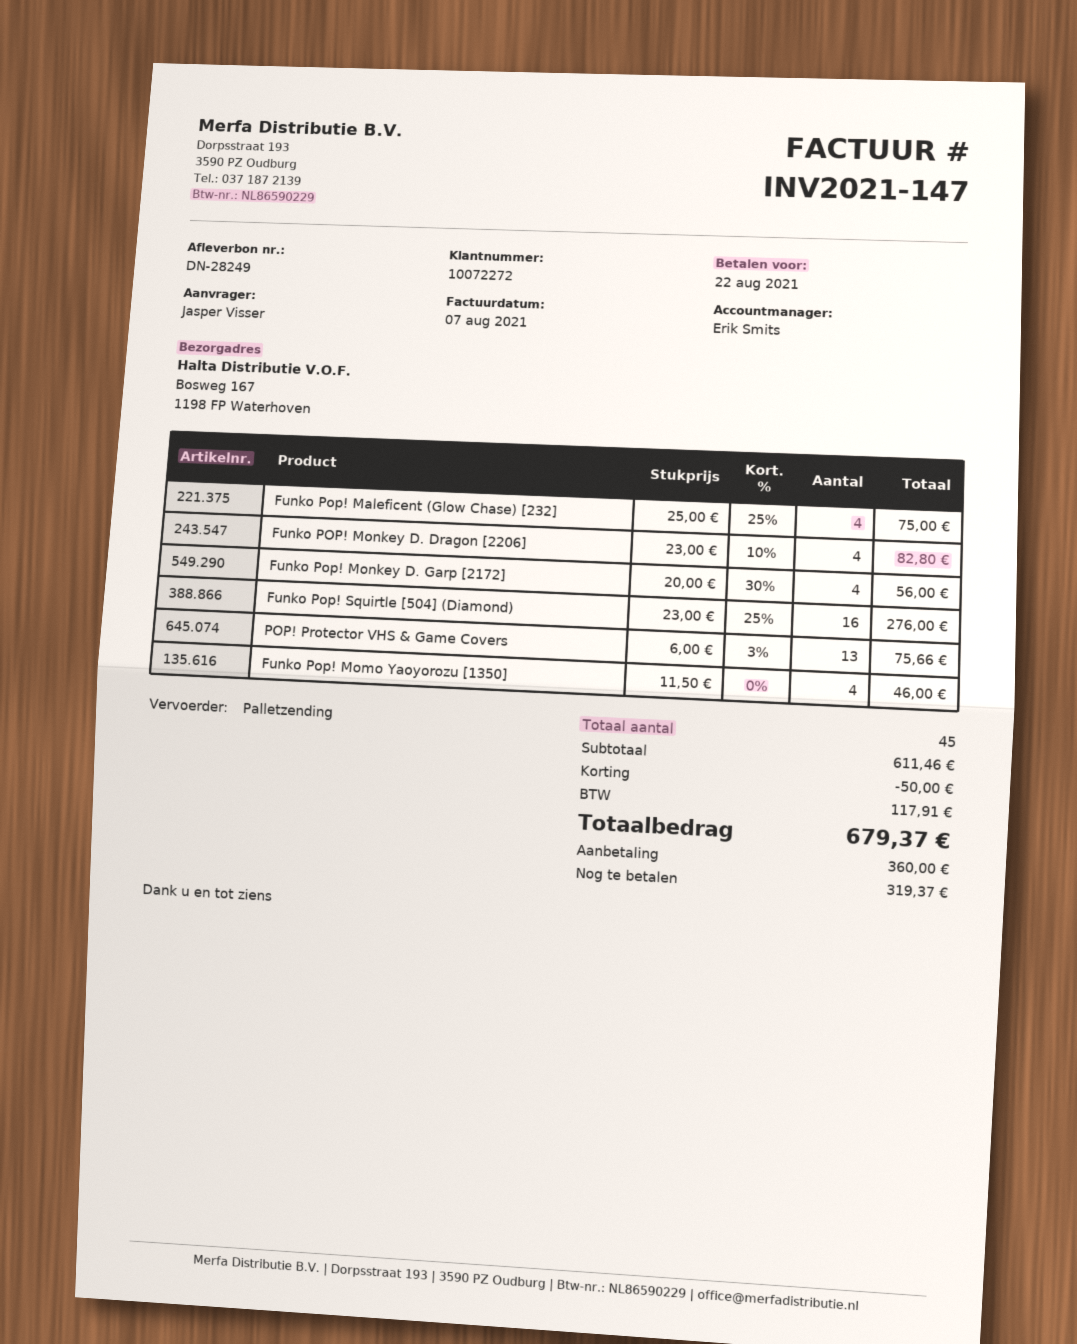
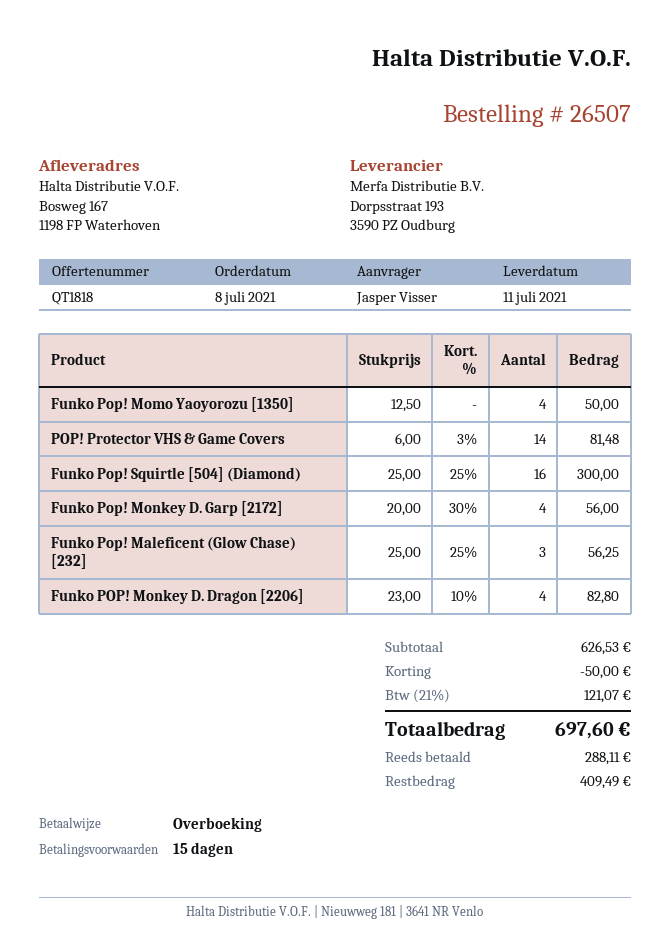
Funko Pop! Maleficent (Glow Chase) [232]: 4 x 25.00 - 25% = 75.00 -> 3 x 25.00 - 25% = 56.25
Funko Pop! Squirtle [504] (Diamond): 16 x 23.00 - 25% = 276.00 -> 16 x 25.00 - 25% = 300.00
POP! Protector VHS & Game Covers: 13 x 6.00 - 3% = 75.66 -> 14 x 6.00 - 3% = 81.48
Funko Pop! Momo Yaoyorozu [1350]: 4 x 11.50 = 46.00 -> 4 x 12.50 = 50.00
subtotal: 611.46 -> 626.53
tax: 117.91 -> 121.07
total: 679.37 -> 697.60
deposit: 360.00 -> 288.11
balance: 319.37 -> 409.49

